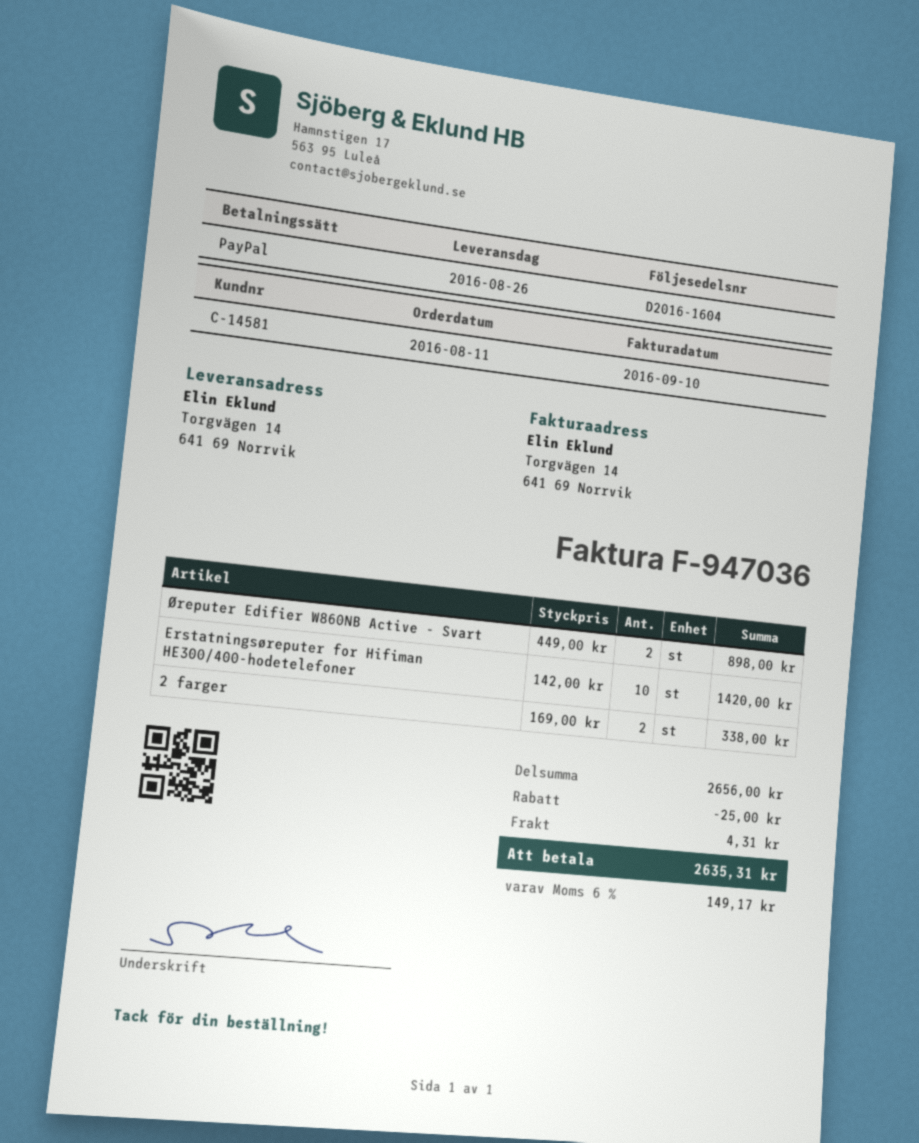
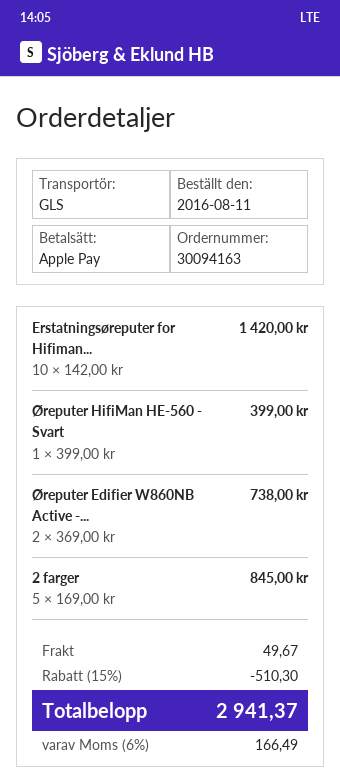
payment method: PayPal -> Apple Pay
Øreputer Edifier W860NB Active - Svart: 2 x 449.00 = 898.00 -> 2 x 369.00 = 738.00
2 farger: 2 x 169.00 = 338.00 -> 5 x 169.00 = 845.00
Øreputer HifiMan HE-560 - Svart: none -> 1 x 399.00 = 399.00
discount: 25.00 -> 510.30
shipping: 4.31 -> 49.67
tax: 6% = 149.17 -> 6% = 166.49
total: 2635.31 -> 2941.37

